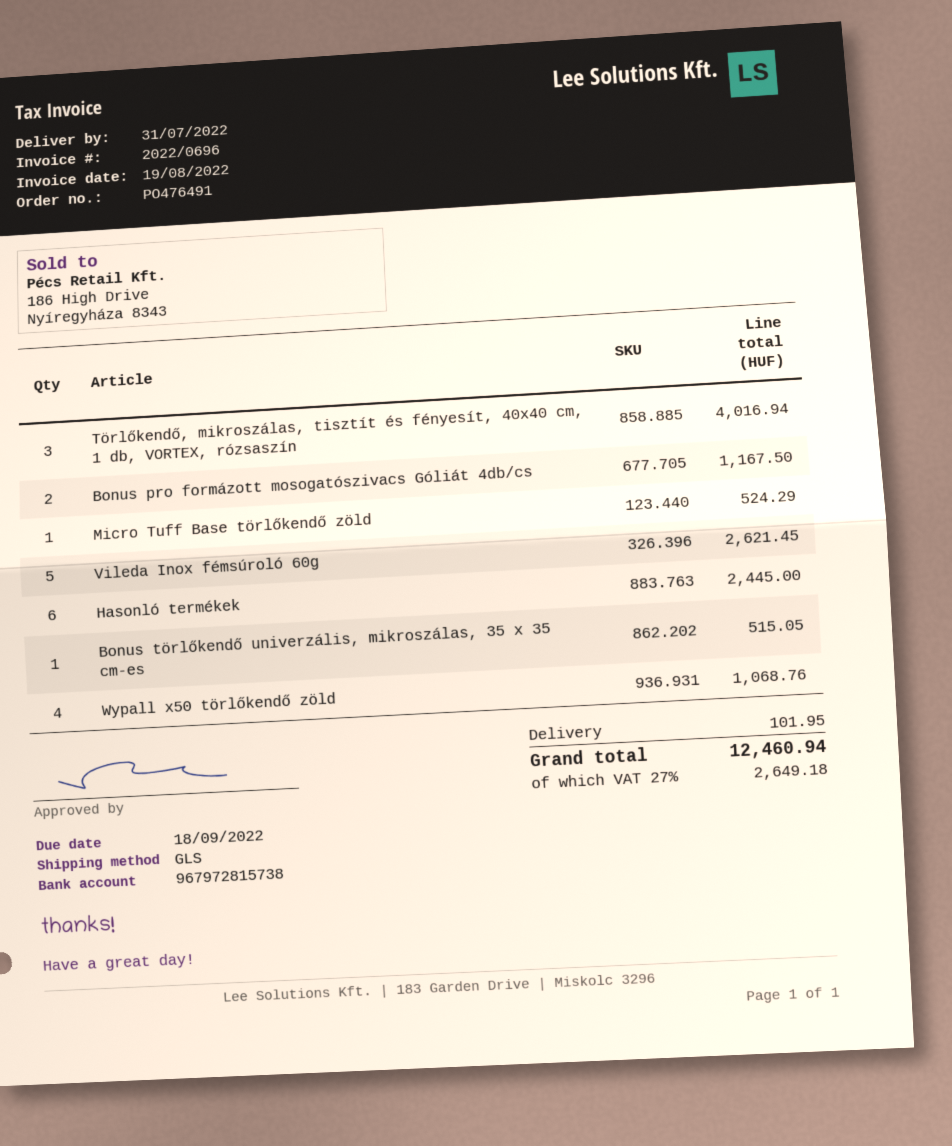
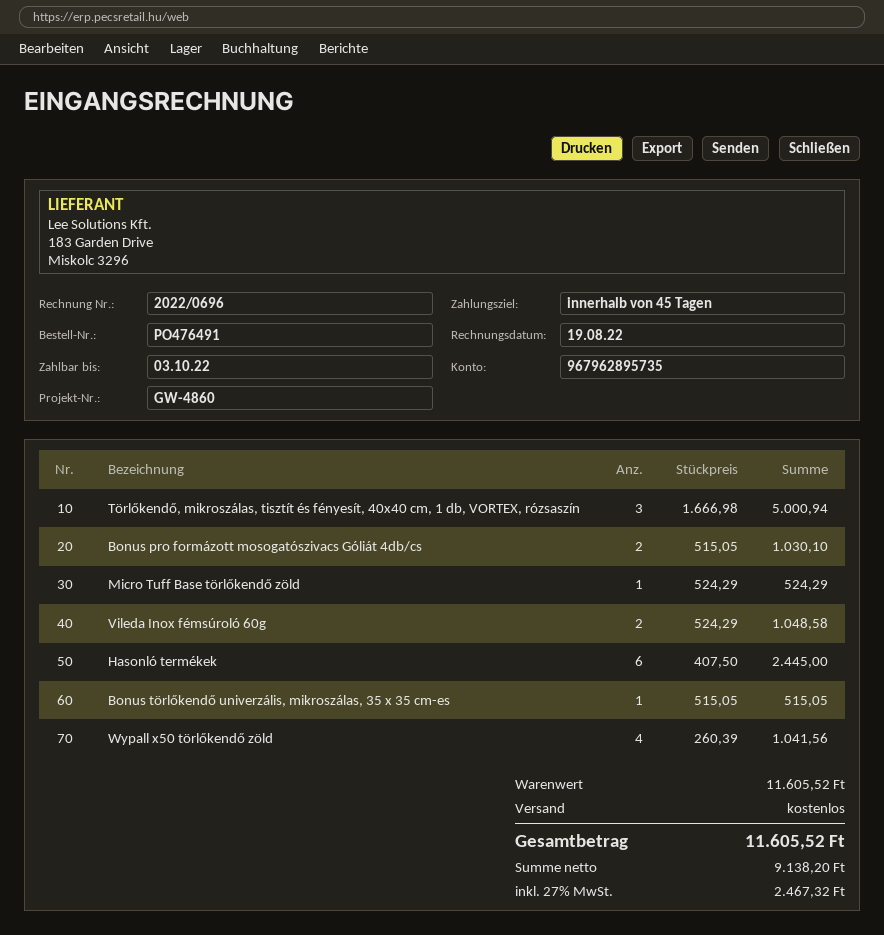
due date: 2022-09-18 -> 2022-10-03
bank account: 967972815738 -> 967962895735
Törlőkendő, mikroszálas, tisztít és fényesít, 40x40 cm, 1 db, VORTEX, rózsaszín: 3 for 4016.94 -> 3 for 5000.94
Bonus pro formázott mosogatószivacs Góliát 4db/cs: 2 for 1167.50 -> 2 for 1030.10
Vileda Inox fémsúroló 60g: 5 for 2621.45 -> 2 for 1048.58
Wypall x50 törlőkendő zöld: 4 for 1068.76 -> 4 for 1041.56
shipping: 101.95 -> 0.00
tax: 27% = 2649.18 -> 27% = 2467.32
total: 12460.94 -> 11605.52

